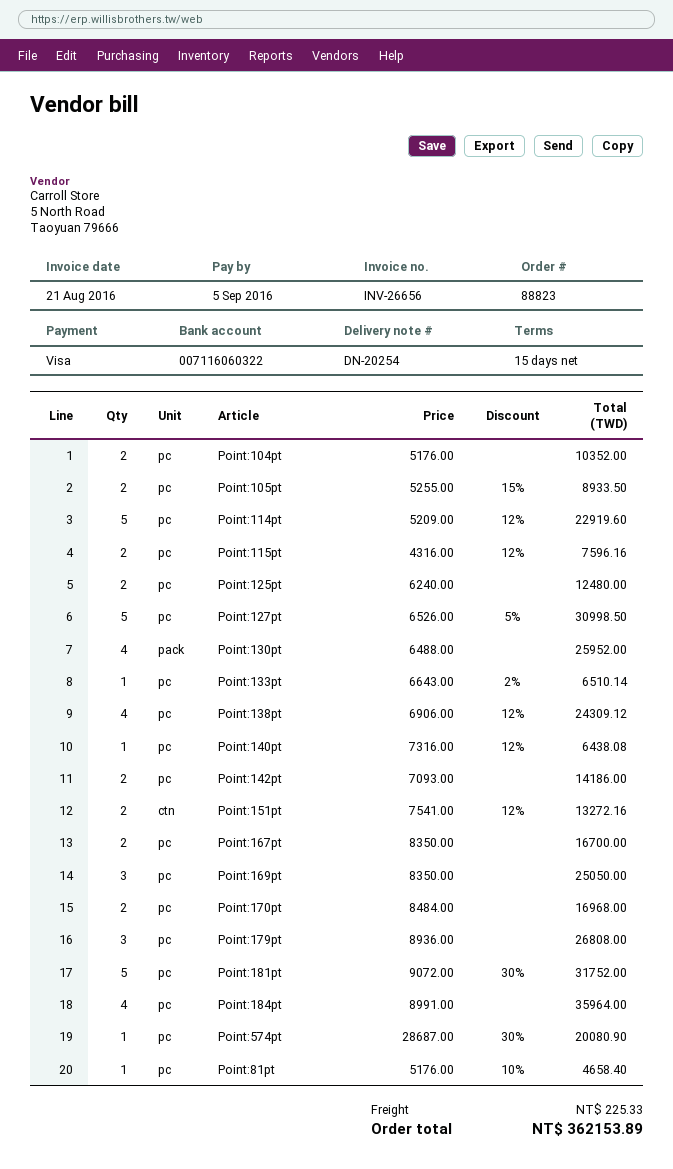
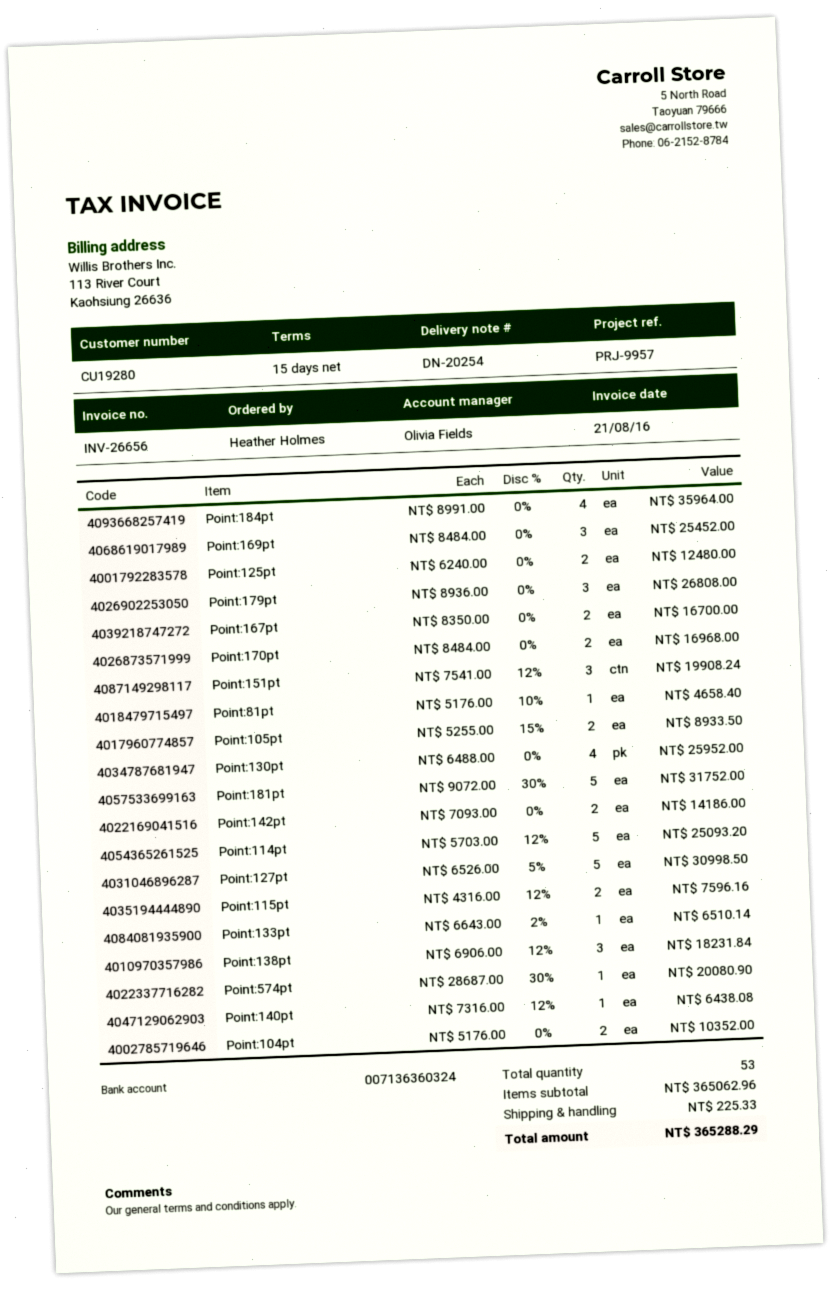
bank account: 007116060322 -> 007136360324
Point:114pt: 5 x 5209.00 - 12% = 22919.60 -> 5 x 5703.00 - 12% = 25093.20
Point:138pt: 4 x 6906.00 - 12% = 24309.12 -> 3 x 6906.00 - 12% = 18231.84
Point:151pt: 2 x 7541.00 - 12% = 13272.16 -> 3 x 7541.00 - 12% = 19908.24
Point:169pt: 3 x 8350.00 = 25050.00 -> 3 x 8484.00 = 25452.00
total: 362153.89 -> 365288.29

